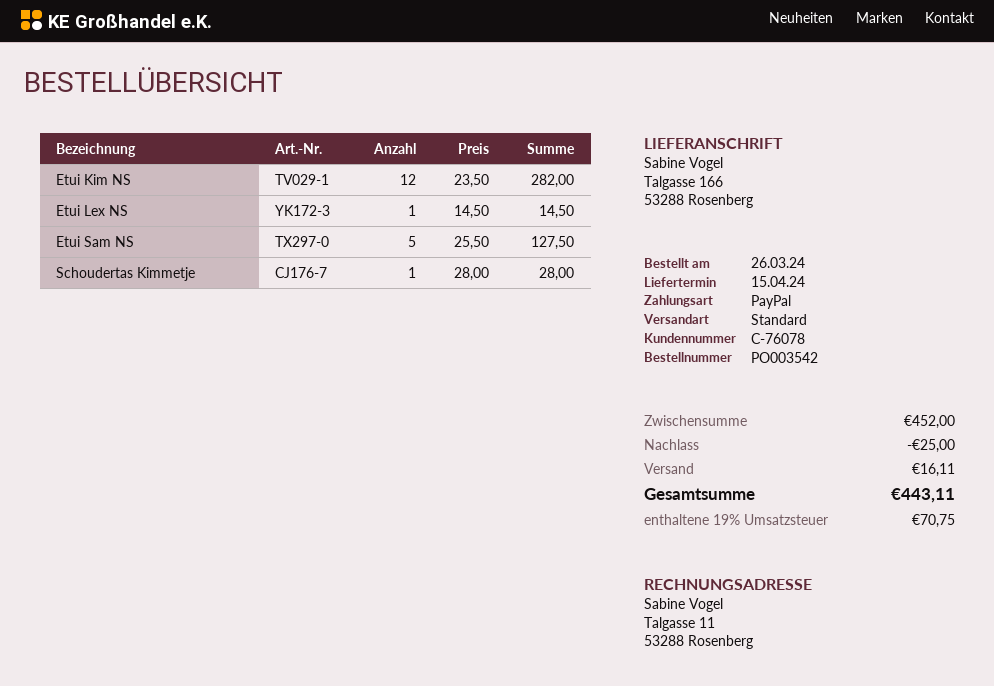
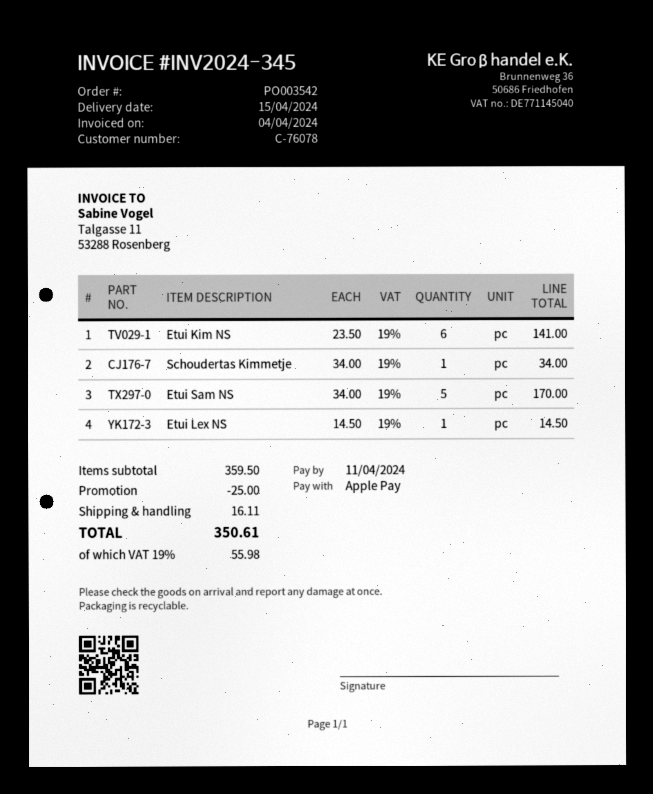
payment method: PayPal -> Apple Pay
Etui Kim NS: 12 x 23.50 = 282.00 -> 6 x 23.50 = 141.00
Etui Sam NS: 5 x 25.50 = 127.50 -> 5 x 34.00 = 170.00
Schoudertas Kimmetje: 1 x 28.00 = 28.00 -> 1 x 34.00 = 34.00
subtotal: 452.00 -> 359.50
tax: 19% = 70.75 -> 19% = 55.98
total: 443.11 -> 350.61

